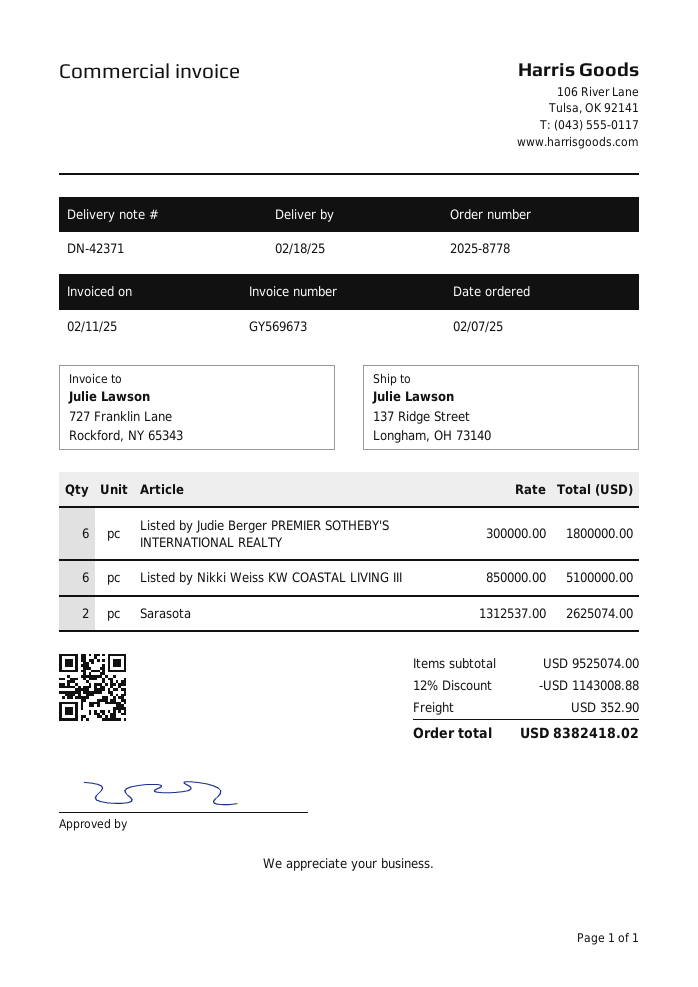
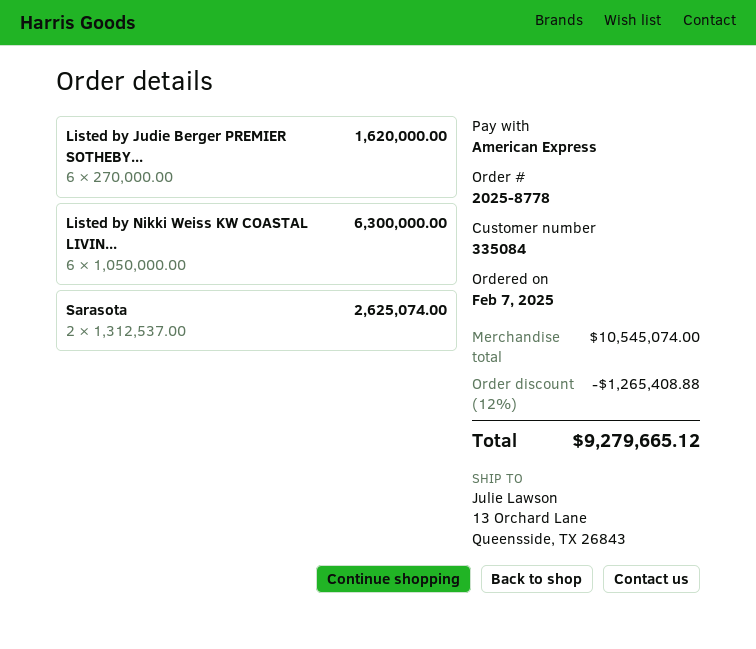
ship to: 137 Ridge Street, Longham, OH 73140 -> 13 Orchard Lane, Queensside, TX 26843
Listed by Judie Berger PREMIER SOTHEBY'S INTERNATIONAL REALTY: 6 x 300000.00 = 1800000.00 -> 6 x 270000.00 = 1620000.00
Listed by Nikki Weiss KW COASTAL LIVING III: 6 x 850000.00 = 5100000.00 -> 6 x 1050000.00 = 6300000.00
subtotal: 9525074.00 -> 10545074.00
discount: 12% = 1143008.88 -> 12% = 1265408.88
shipping: 352.90 -> none
total: 8382418.02 -> 9279665.12

